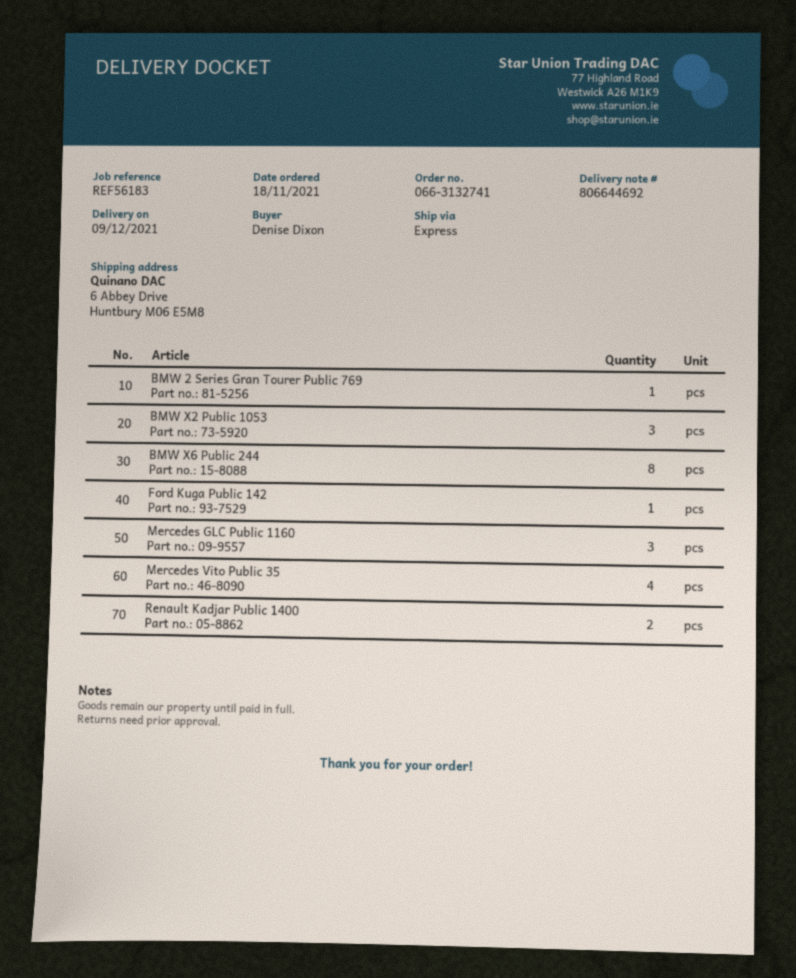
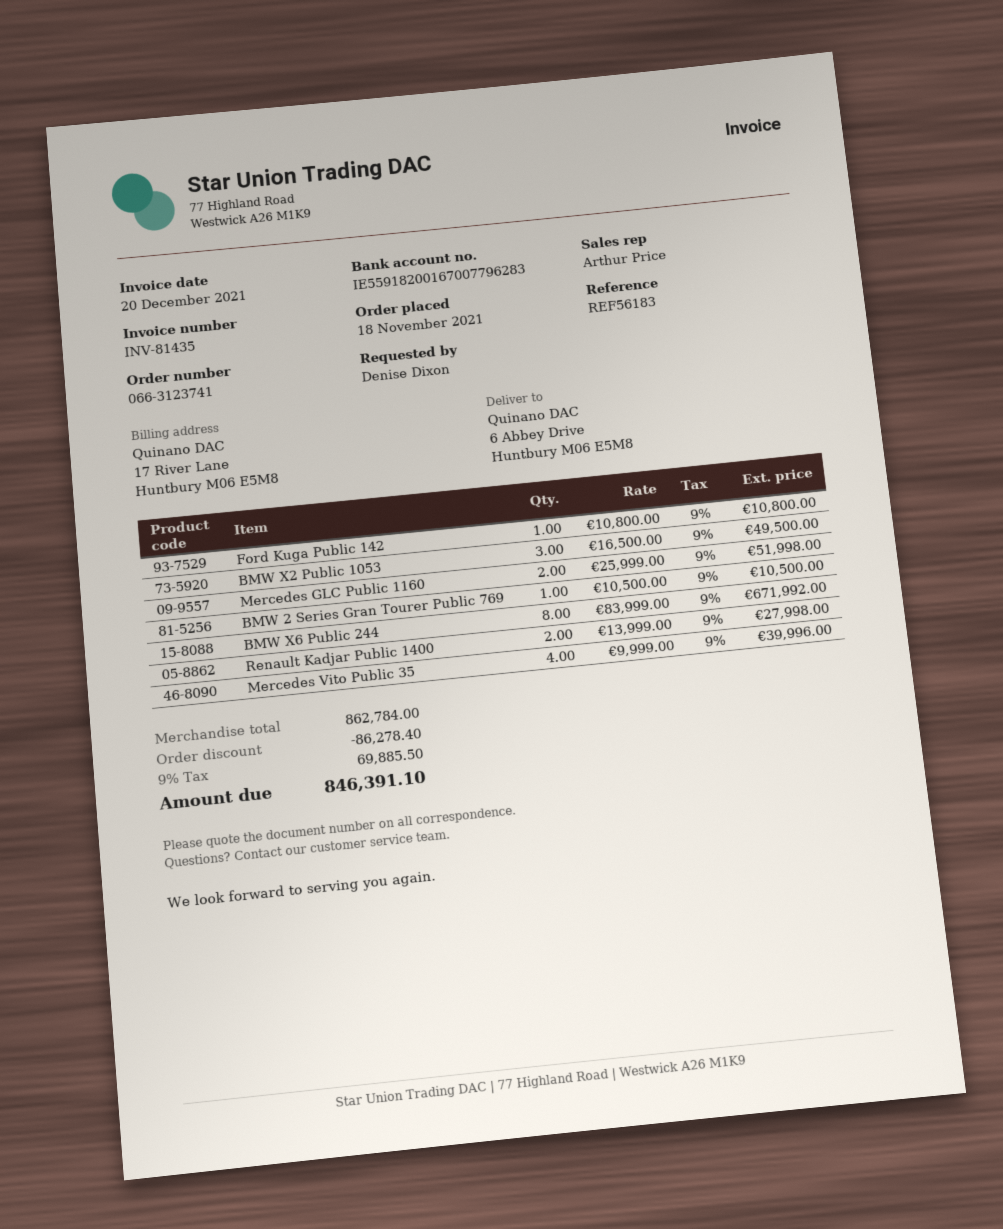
order number: 066-3132741 -> 066-3123741
Mercedes GLC Public 1160: 3 -> 2

